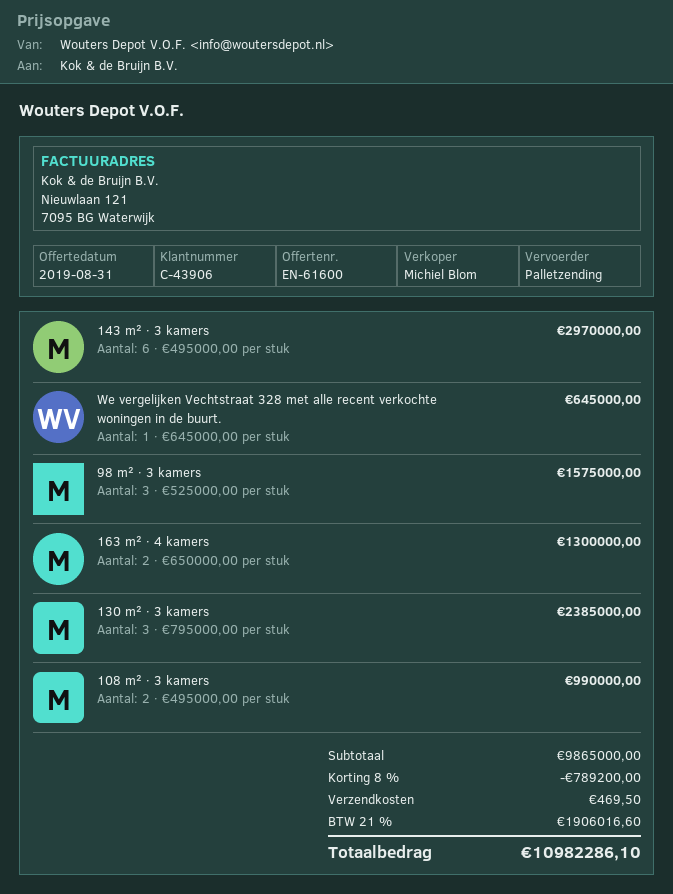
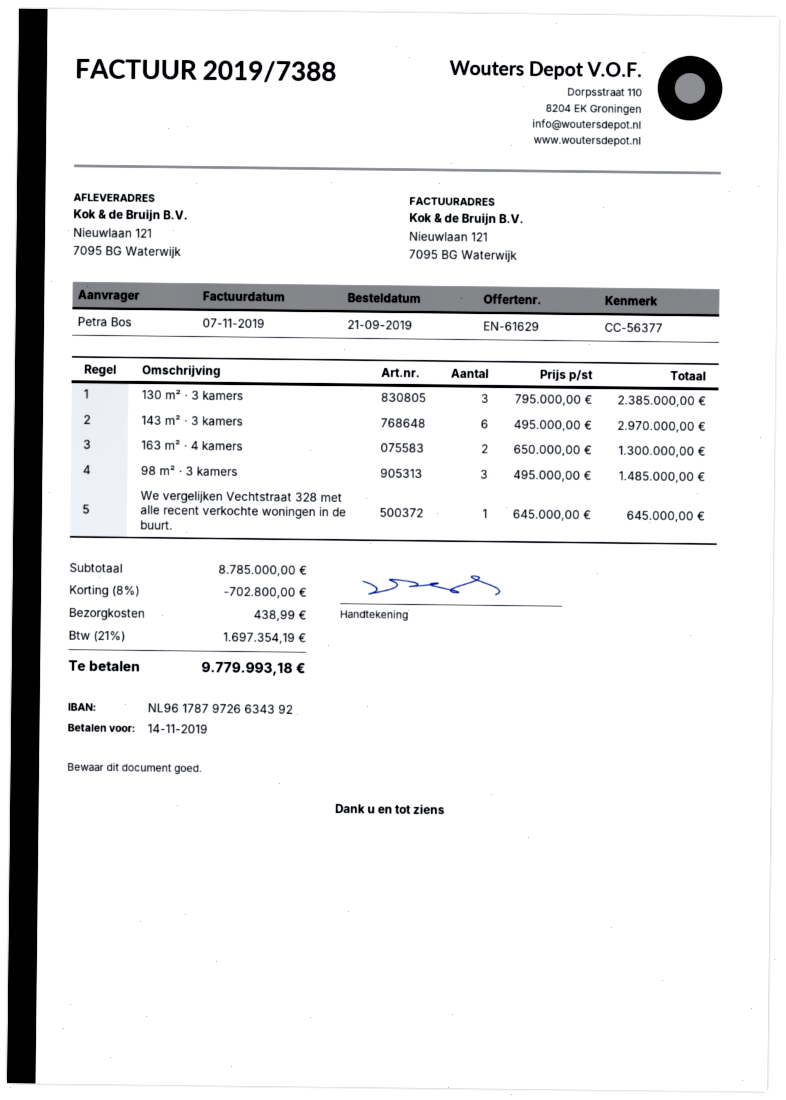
quote number: EN-61600 -> EN-61629
98 m² · 3 kamers: 3 x 525000.00 = 1575000.00 -> 3 x 495000.00 = 1485000.00
108 m² · 3 kamers: 2 x 495000.00 = 990000.00 -> none
subtotal: 9865000.00 -> 8785000.00
discount: 8% = 789200.00 -> 8% = 702800.00
shipping: 469.50 -> 438.99
tax: 21% = 1906016.60 -> 21% = 1697354.19
total: 10982286.10 -> 9779993.18

